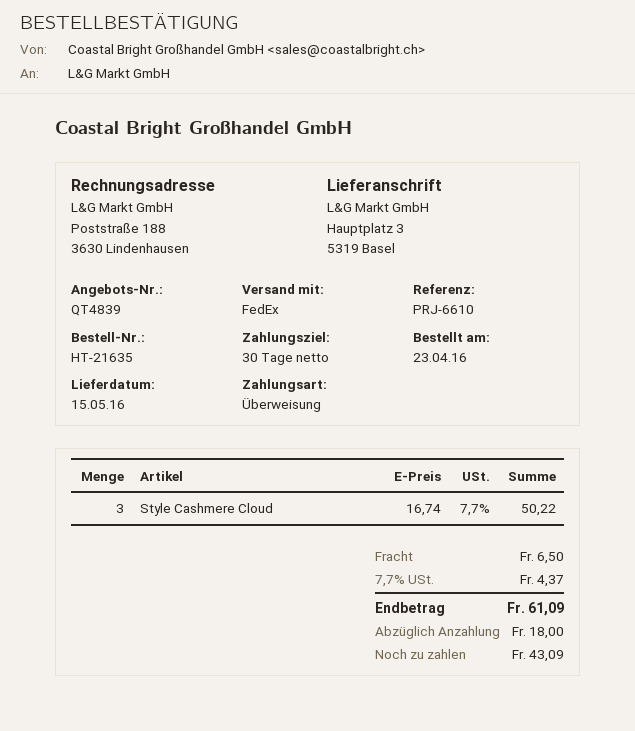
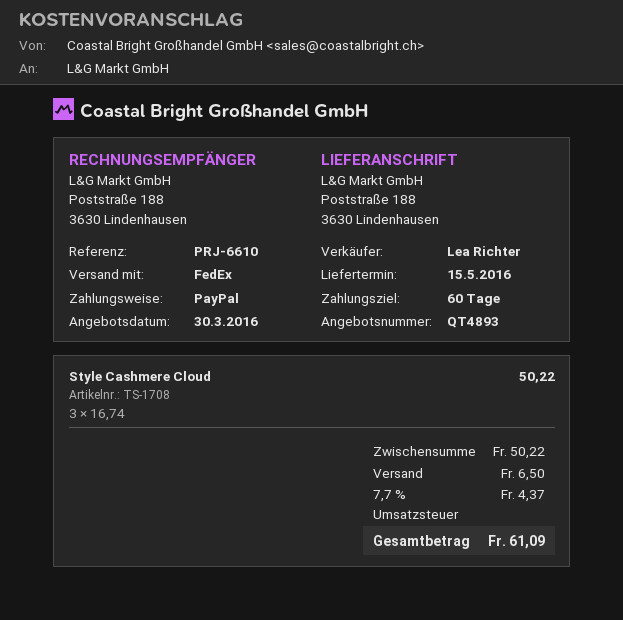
quote number: QT4839 -> QT4893
payment terms: 30 days -> 60 days
payment method: bank transfer -> PayPal
ship to: Hauptplatz 3, 5319 Basel -> Poststraße 188, 3630 Lindenhausen

